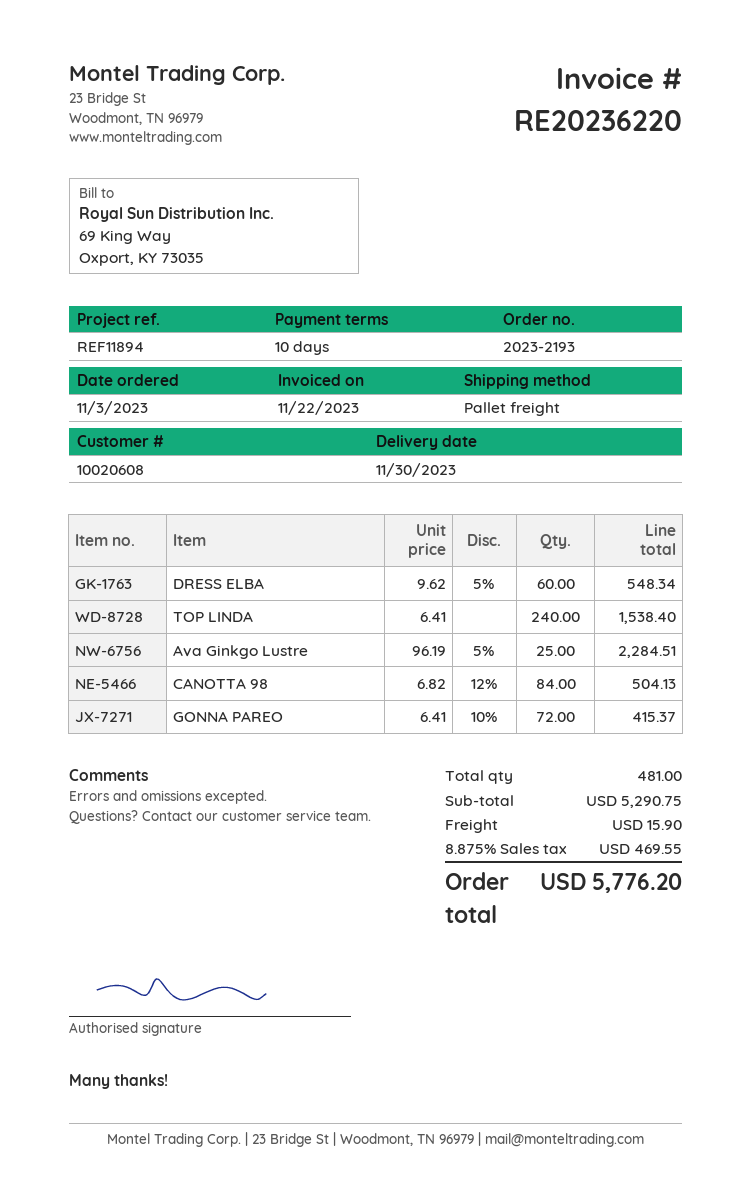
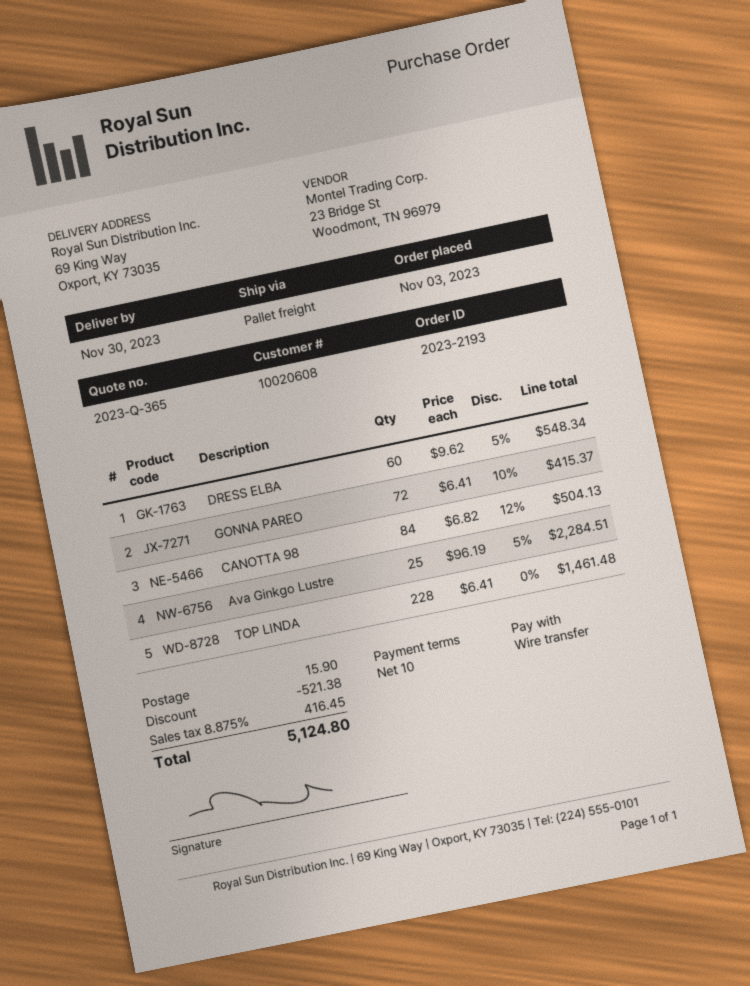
TOP LINDA: 240 x 6.41 = 1538.40 -> 228 x 6.41 = 1461.48
discount: none -> 521.38
tax: 8.875% = 469.55 -> 8.875% = 416.45
total: 5776.20 -> 5124.80

